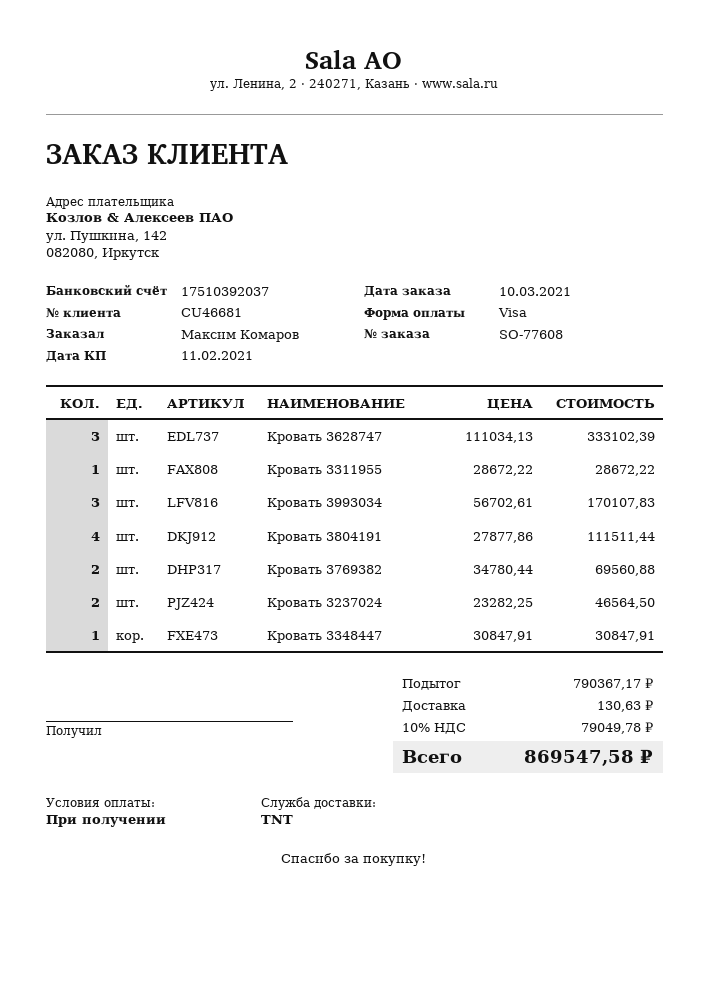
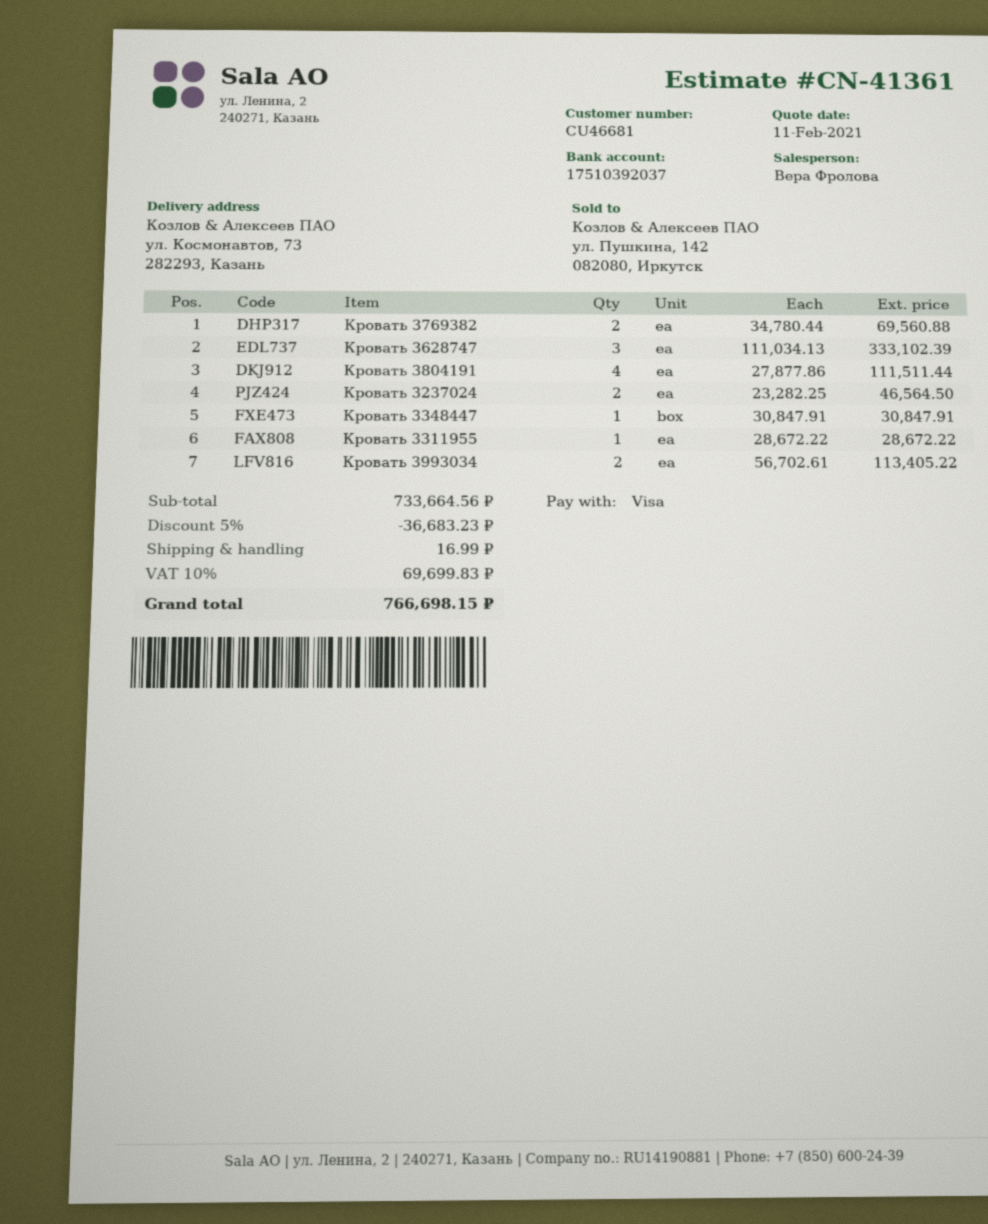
Кровать 3993034: 3 x 56702.61 = 170107.83 -> 2 x 56702.61 = 113405.22
subtotal: 790367.17 -> 733664.56
discount: none -> 5% = 36683.23
shipping: 130.63 -> 16.99
tax: 10% = 79049.78 -> 10% = 69699.83
total: 869547.58 -> 766698.15

